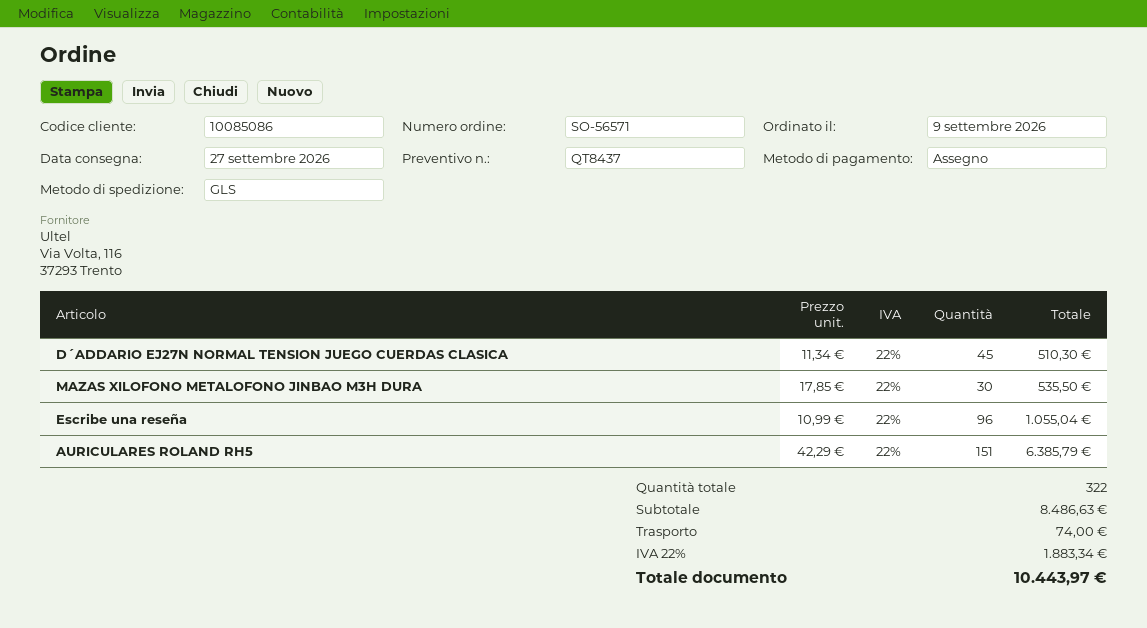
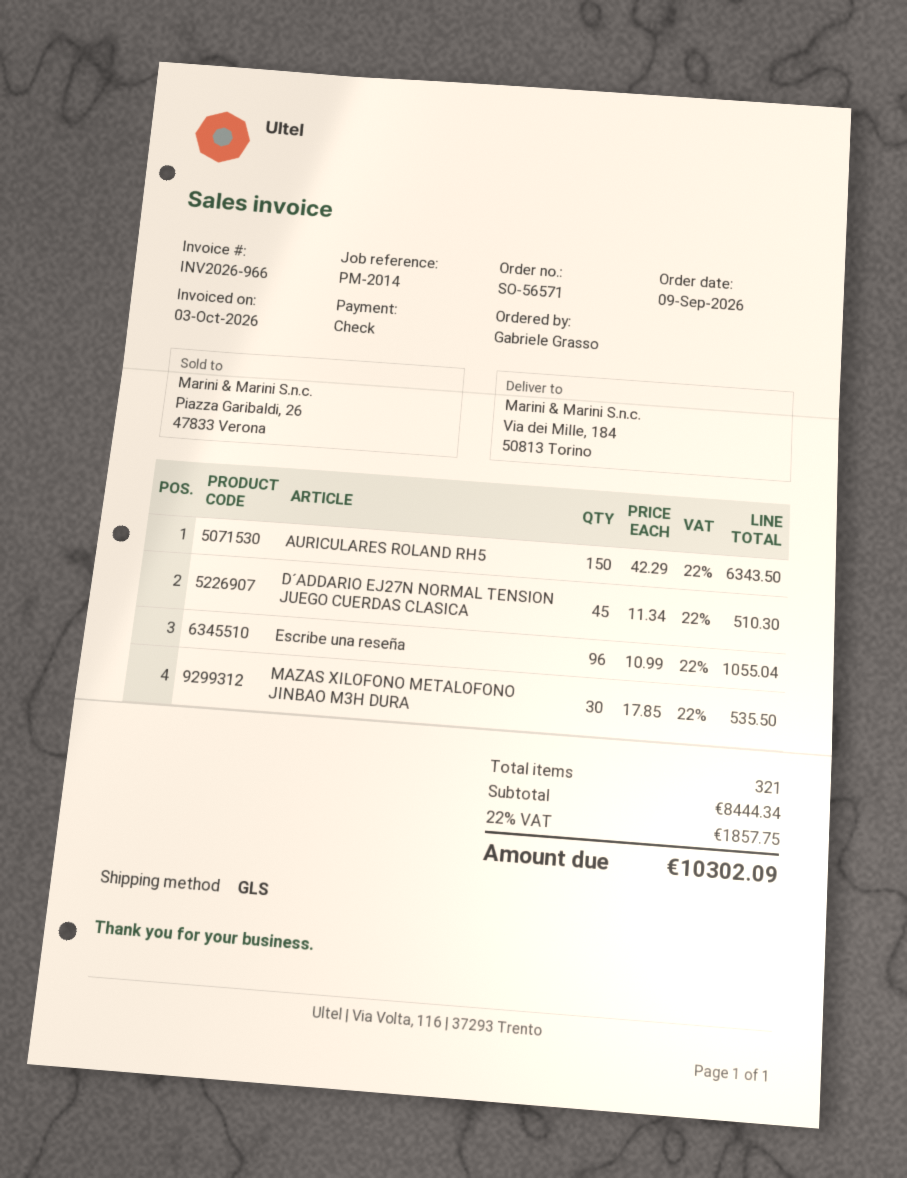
AURICULARES ROLAND RH5: 151 x 42.29 = 6385.79 -> 150 x 42.29 = 6343.50
total quantity: 322 -> 321
subtotal: 8486.63 -> 8444.34
shipping: 74.00 -> none
tax: 22% = 1883.34 -> 22% = 1857.75
total: 10443.97 -> 10302.09

